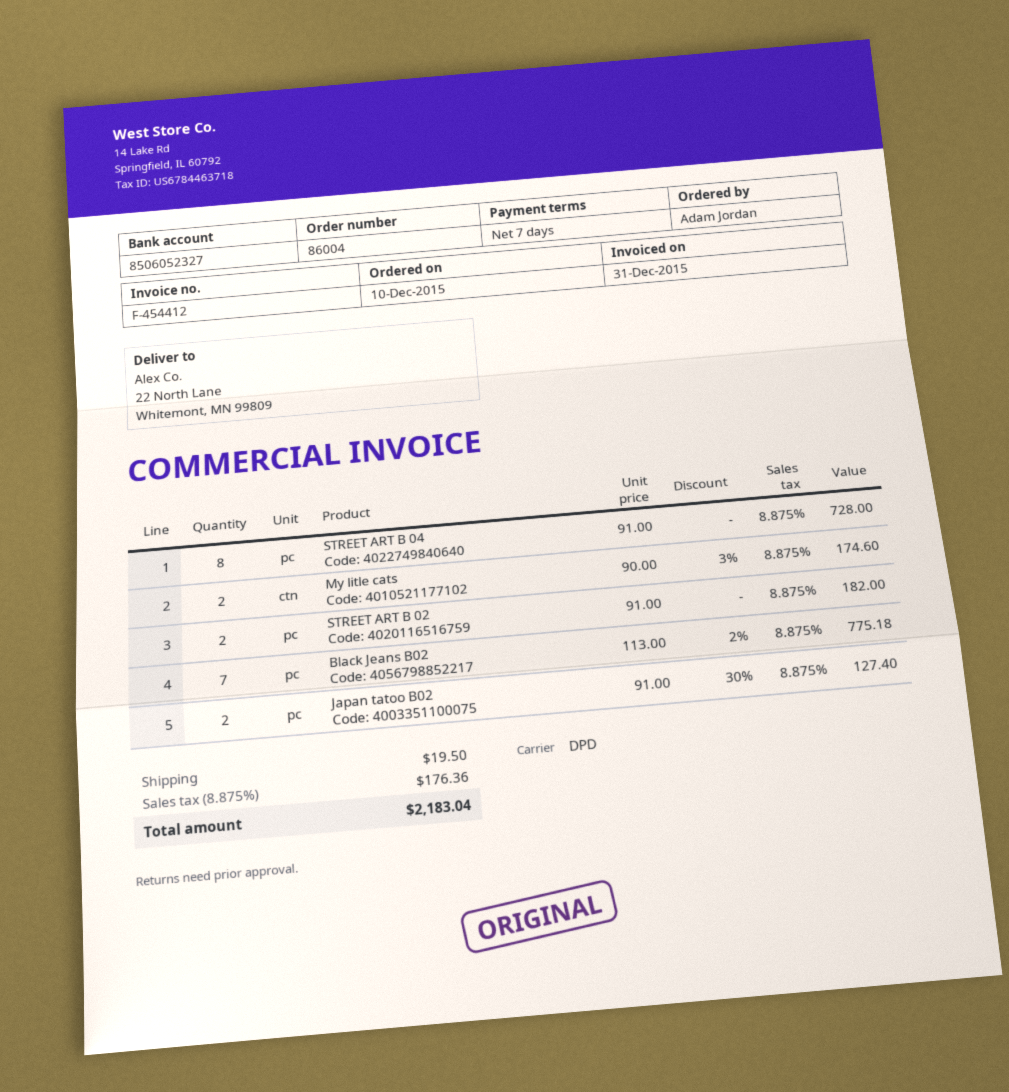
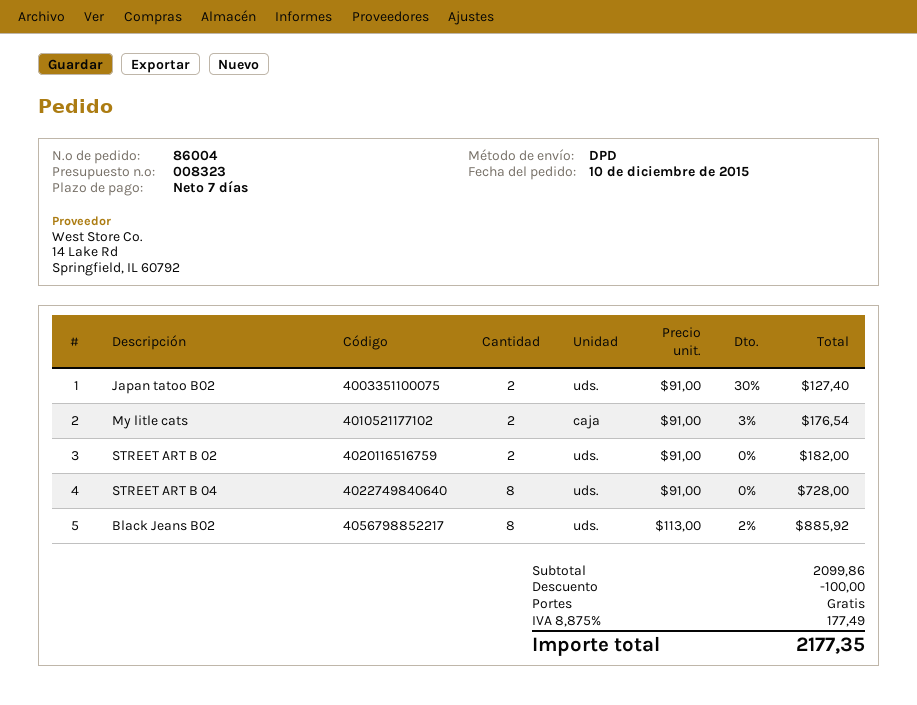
My litle cats: 2 x 90.00 - 3% = 174.60 -> 2 x 91.00 - 3% = 176.54
Black Jeans B02: 7 x 113.00 - 2% = 775.18 -> 8 x 113.00 - 2% = 885.92
discount: none -> 100.00
shipping: 19.50 -> 0.00
tax: 8.875% = 176.36 -> 8.875% = 177.49
total: 2183.04 -> 2177.35

